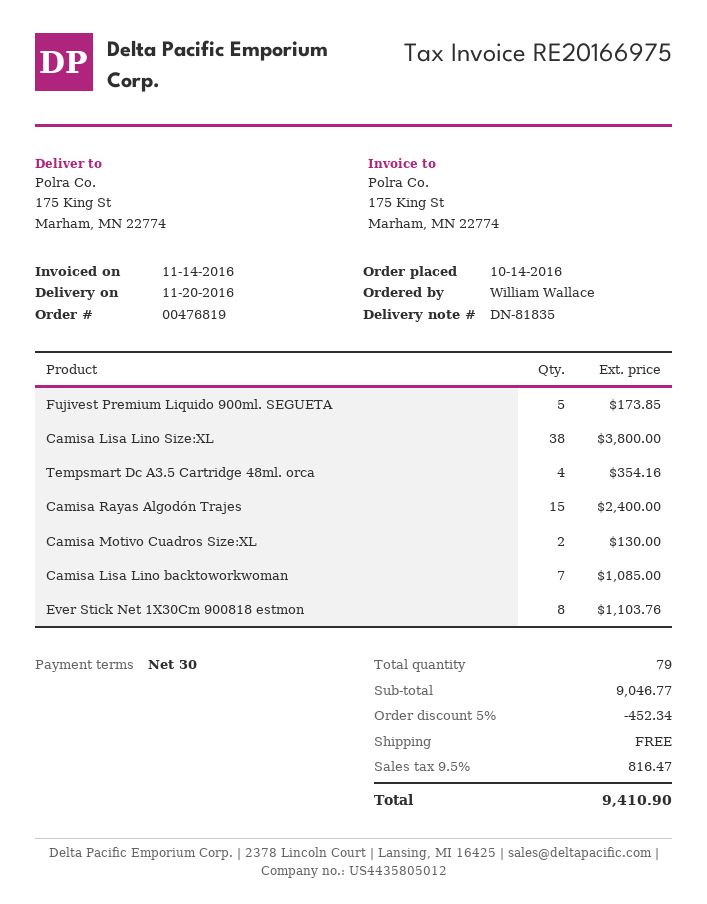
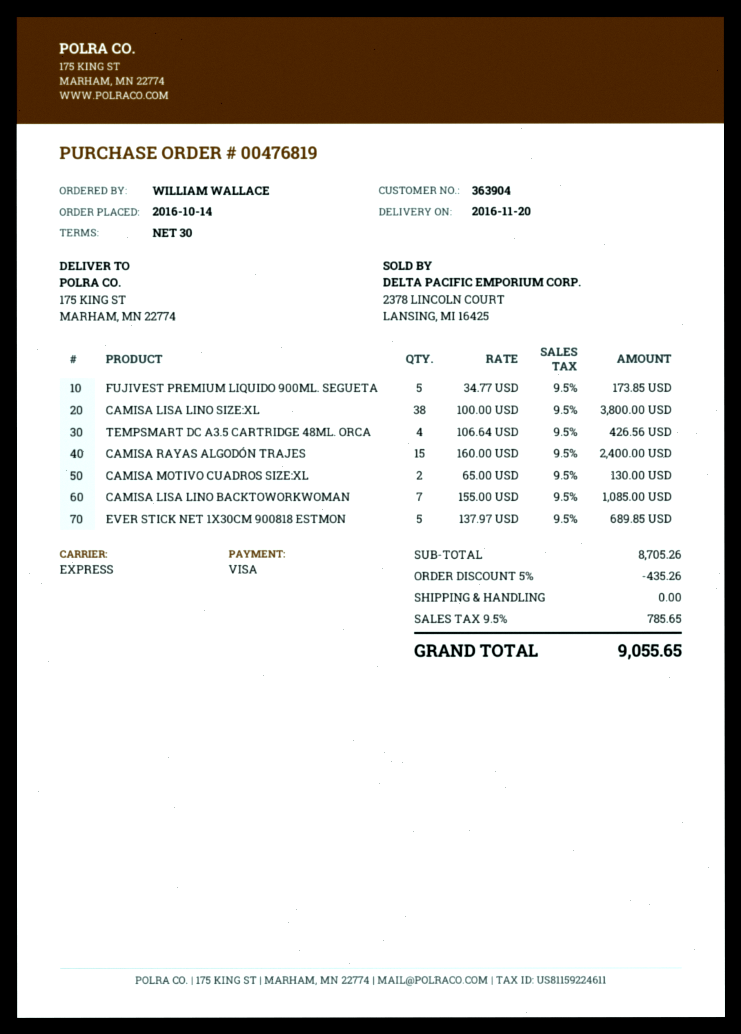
Tempsmart Dc A3.5 Cartridge 48ml. orca: 4 for 354.16 -> 4 for 426.56
Ever Stick Net 1X30Cm 900818 estmon: 8 for 1103.76 -> 5 for 689.85
subtotal: 9046.77 -> 8705.26
discount: 5% = 452.34 -> 5% = 435.26
tax: 9.5% = 816.47 -> 9.5% = 785.65
total: 9410.90 -> 9055.65

